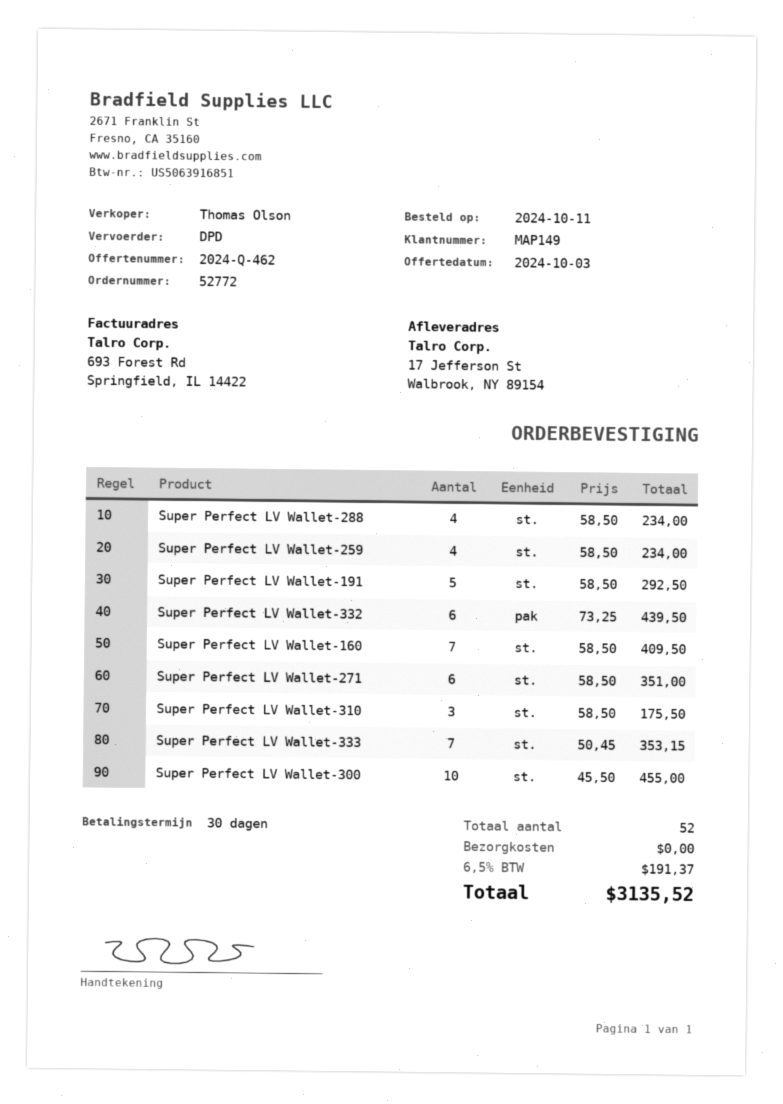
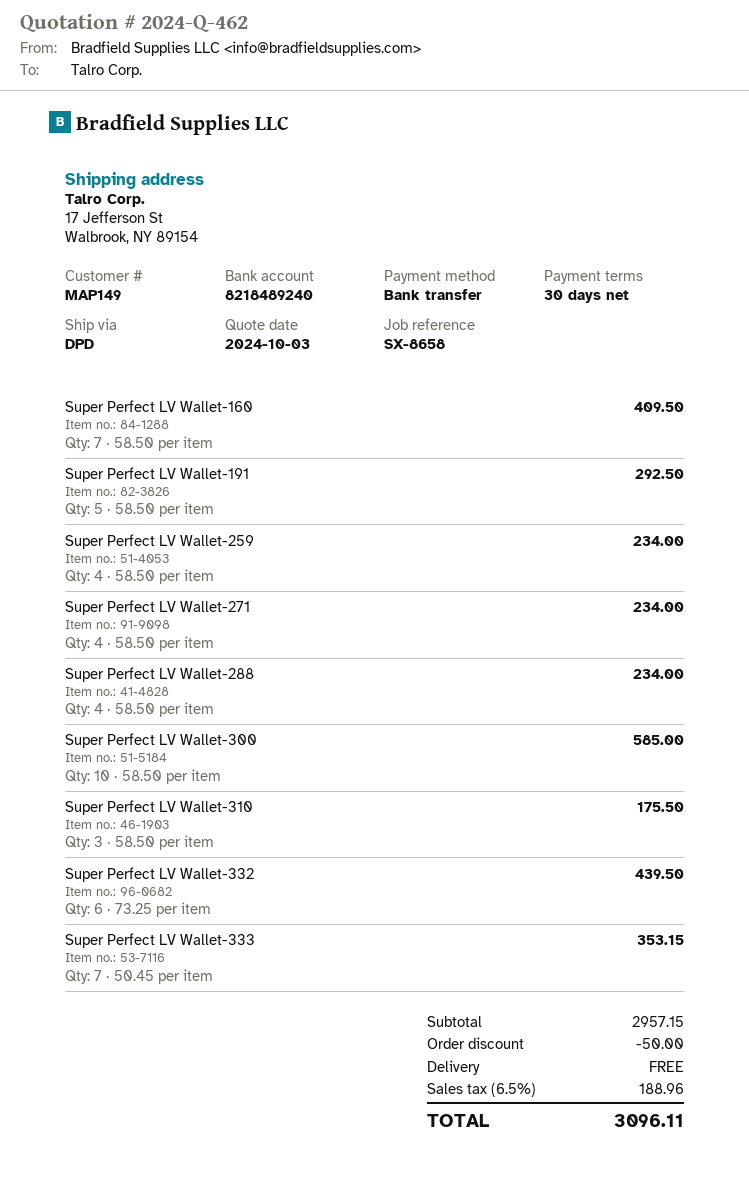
Super Perfect LV Wallet-271: 6 x 58.50 = 351.00 -> 4 x 58.50 = 234.00
Super Perfect LV Wallet-300: 10 x 45.50 = 455.00 -> 10 x 58.50 = 585.00
discount: none -> 50.00
tax: 6.5% = 191.37 -> 6.5% = 188.96
total: 3135.52 -> 3096.11

